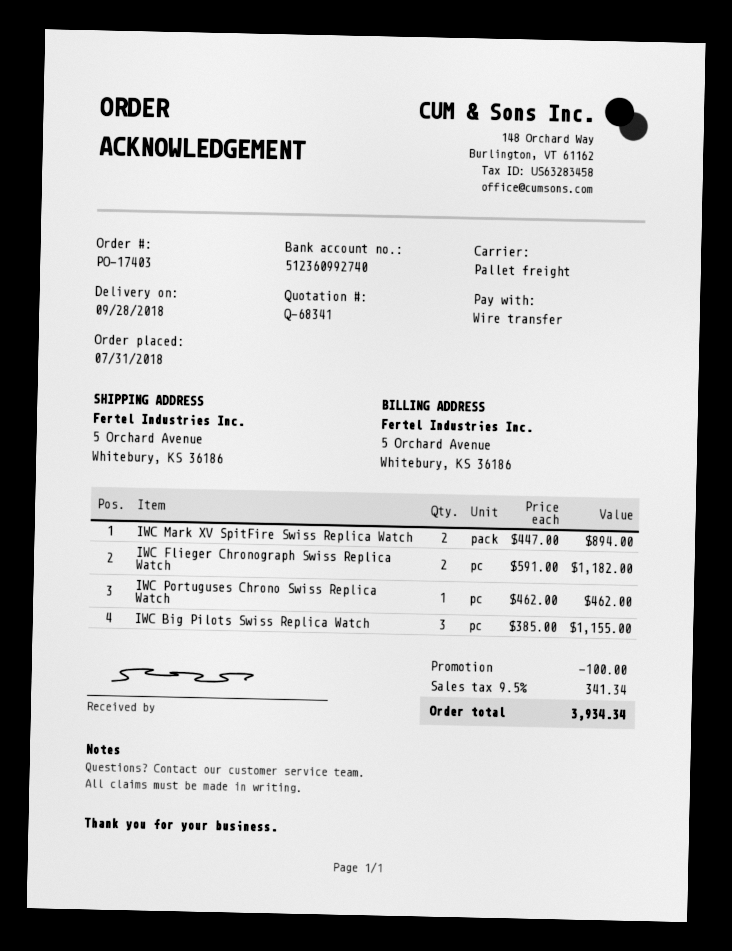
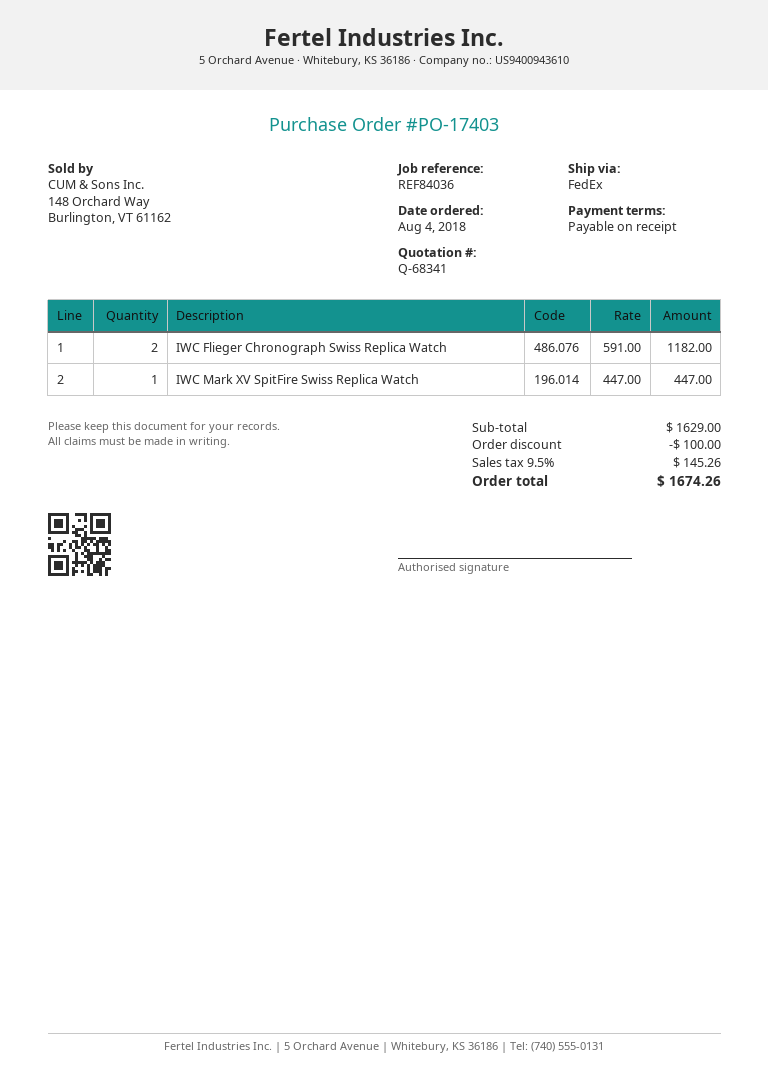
order date: 2018-07-31 -> 2018-08-04
shipping method: pallet freight -> FedEx
IWC Mark XV SpitFire Swiss Replica Watch: 2 x 447.00 = 894.00 -> 1 x 447.00 = 447.00
IWC Portuguses Chrono Swiss Replica Watch: 1 x 462.00 = 462.00 -> none
IWC Big Pilots Swiss Replica Watch: 3 x 385.00 = 1155.00 -> none
tax: 9.5% = 341.34 -> 9.5% = 145.26
total: 3934.34 -> 1674.26

